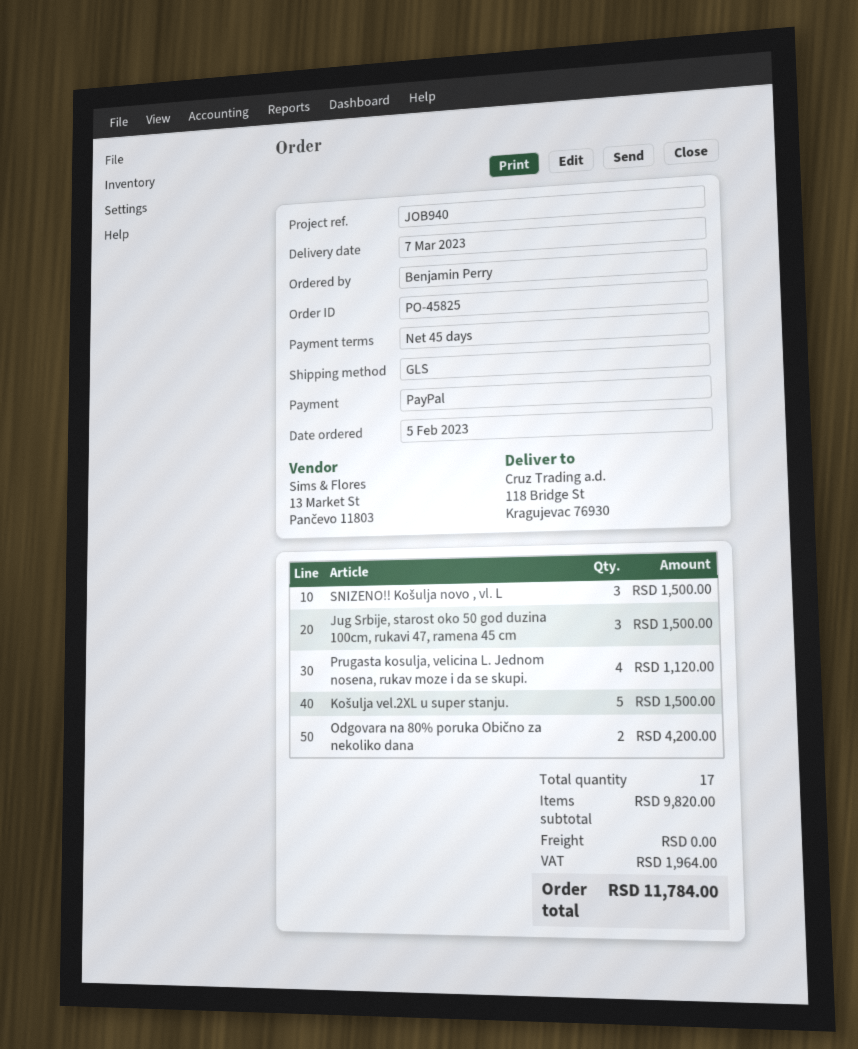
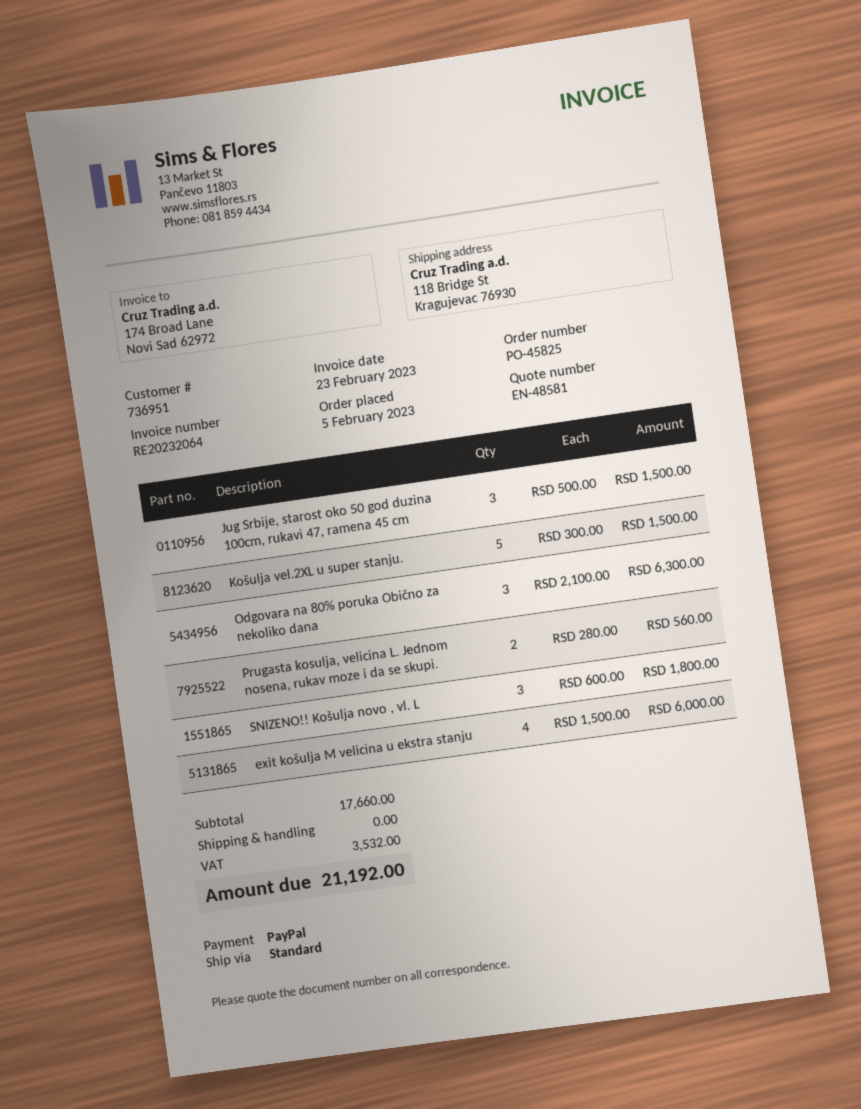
shipping method: GLS -> standard
SNIZENO!! Košulja novo , vl. L: 3 for 1500.00 -> 3 for 1800.00
Prugasta kosulja, velicina L. Jednom nosena, rukav moze i da se skupi.: 4 for 1120.00 -> 2 for 560.00
Odgovara na 80% poruka Obično za nekoliko dana: 2 for 4200.00 -> 3 for 6300.00
exit košulja M velicina u ekstra stanju: none -> 4 for 6000.00
subtotal: 9820.00 -> 17660.00
tax: 1964.00 -> 3532.00
total: 11784.00 -> 21192.00

